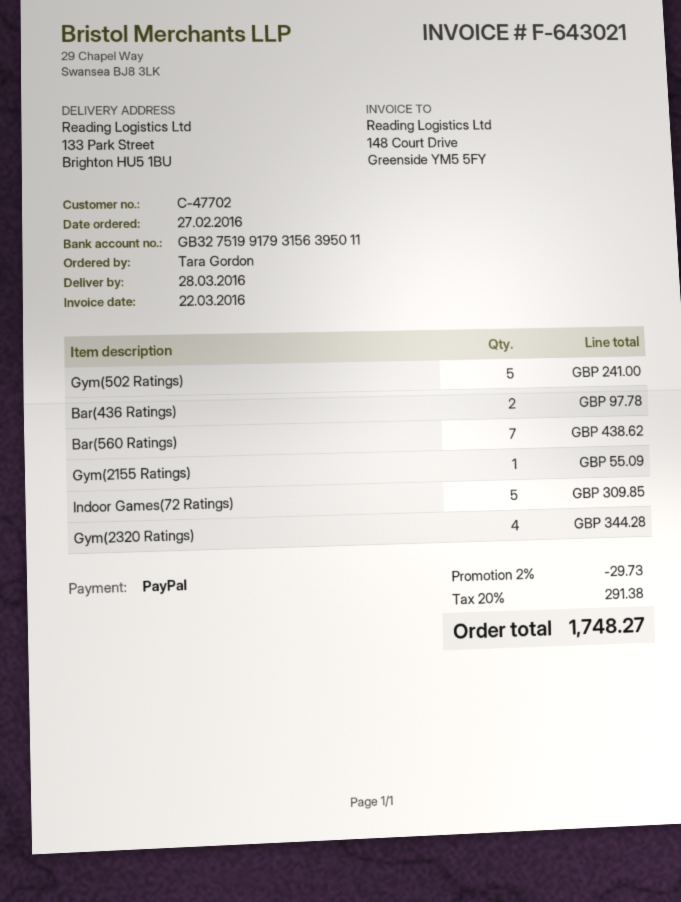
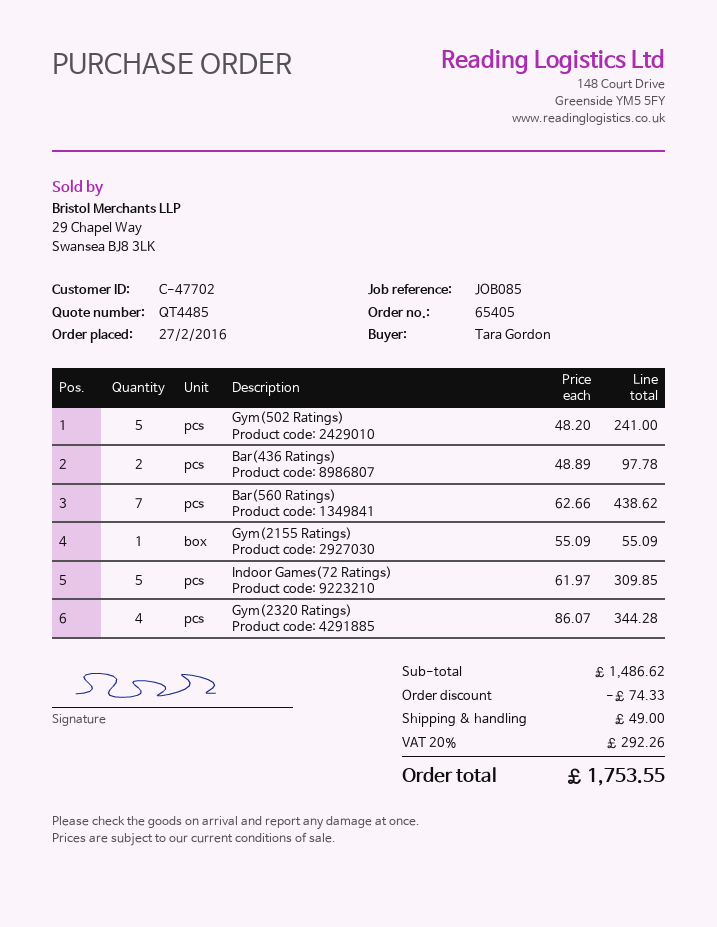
discount: 29.73 -> 74.33
shipping: none -> 49.00
tax: 20% = 291.38 -> 20% = 292.26
total: 1748.27 -> 1753.55

